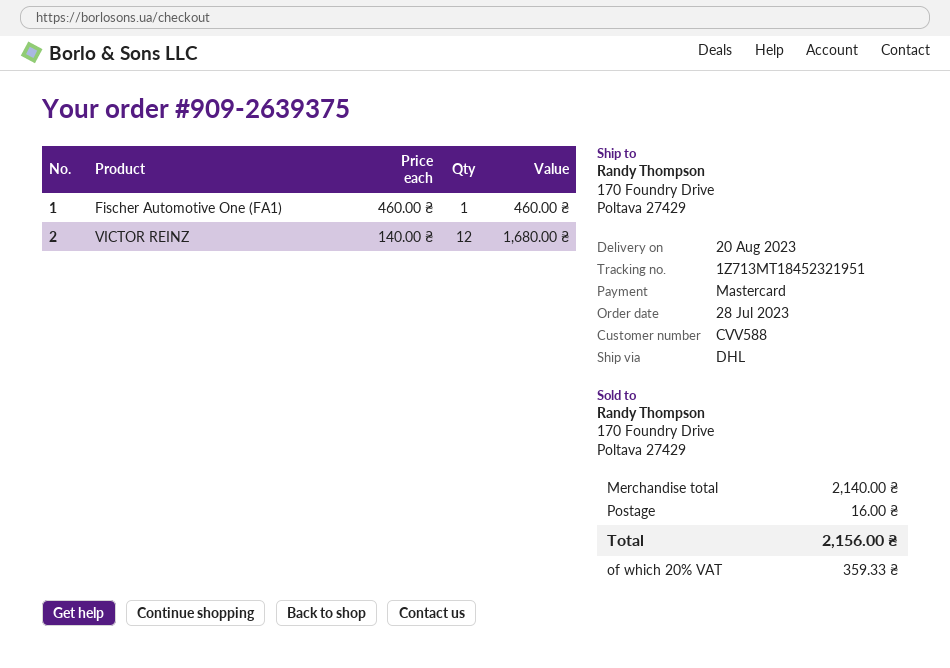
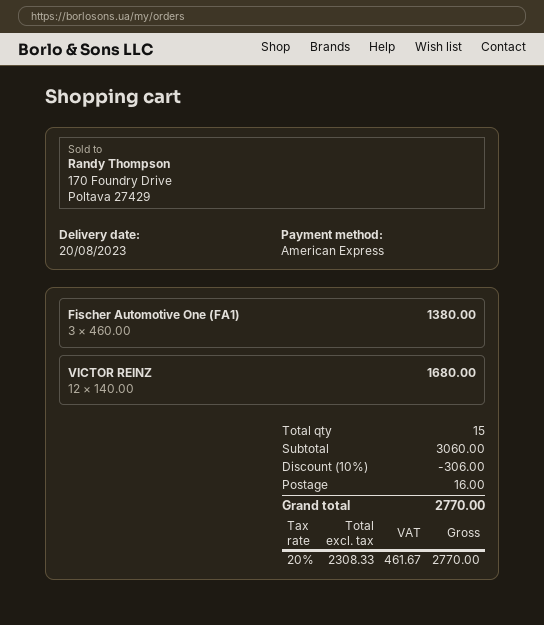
payment method: Mastercard -> American Express
Fischer Automotive One (FA1): 1 x 460.00 = 460.00 -> 3 x 460.00 = 1380.00
subtotal: 2140.00 -> 3060.00
discount: none -> 10% = 306.00
tax: 20% = 359.33 -> 20% = 461.67
total: 2156.00 -> 2770.00

